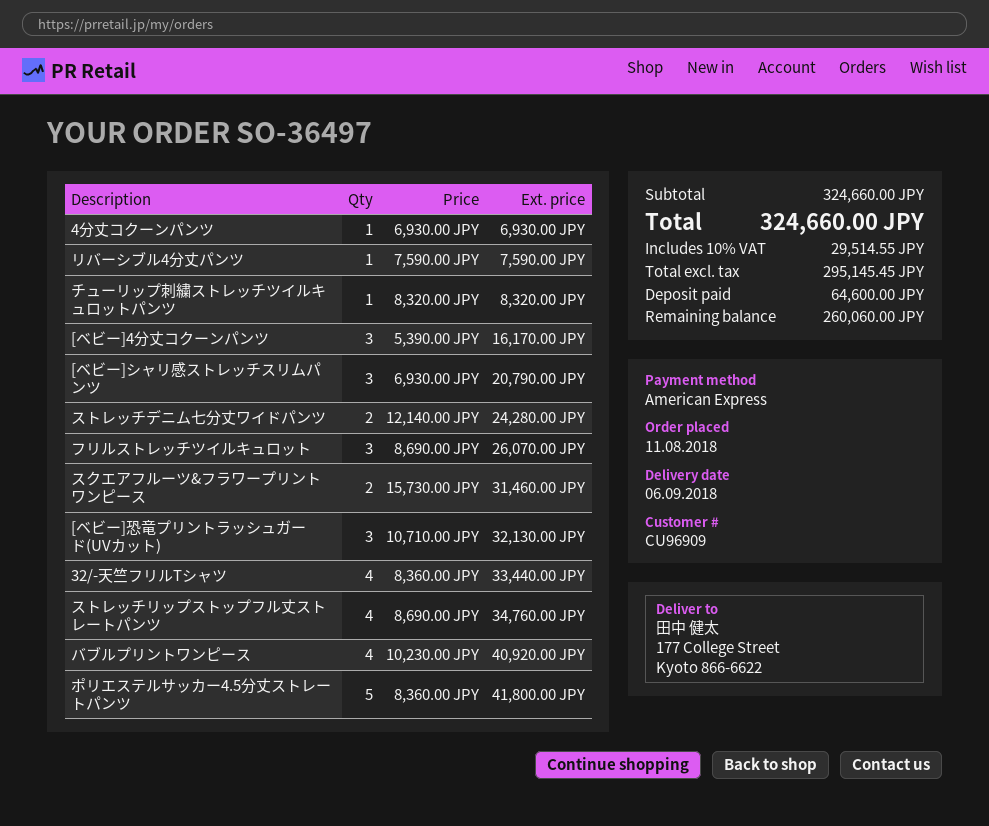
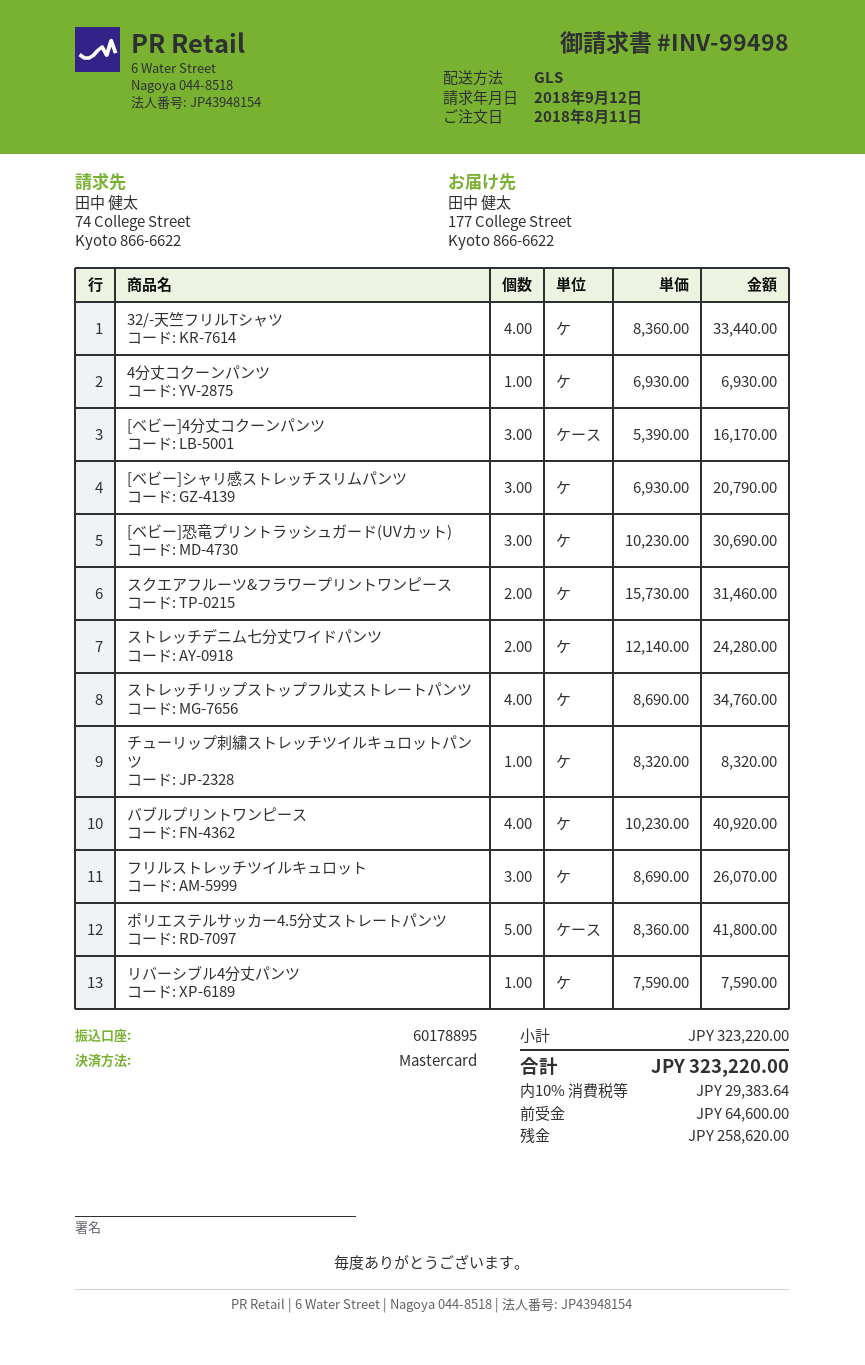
payment method: American Express -> Mastercard
[ベビー]恐竜プリントラッシュガード(UVカット): 3 x 10710.00 = 32130.00 -> 3 x 10230.00 = 30690.00
subtotal: 324660.00 -> 323220.00
tax: 10% = 29514.55 -> 10% = 29383.64
total: 324660.00 -> 323220.00
balance: 260060.00 -> 258620.00

